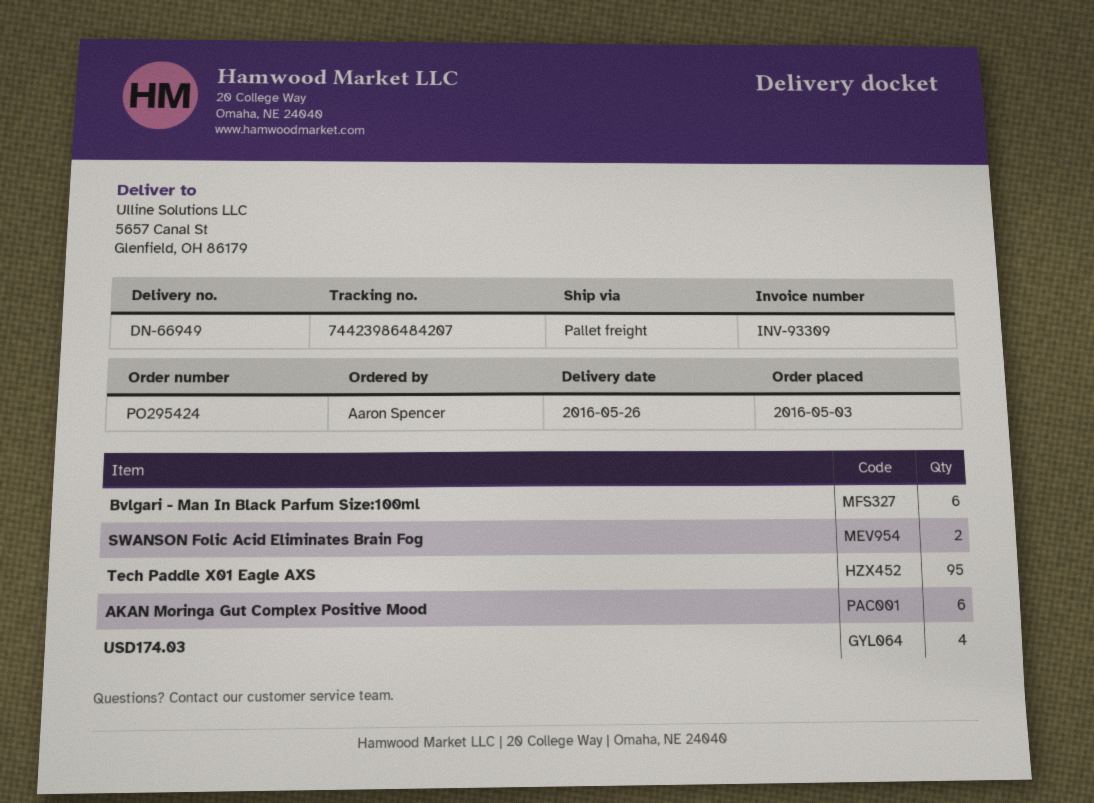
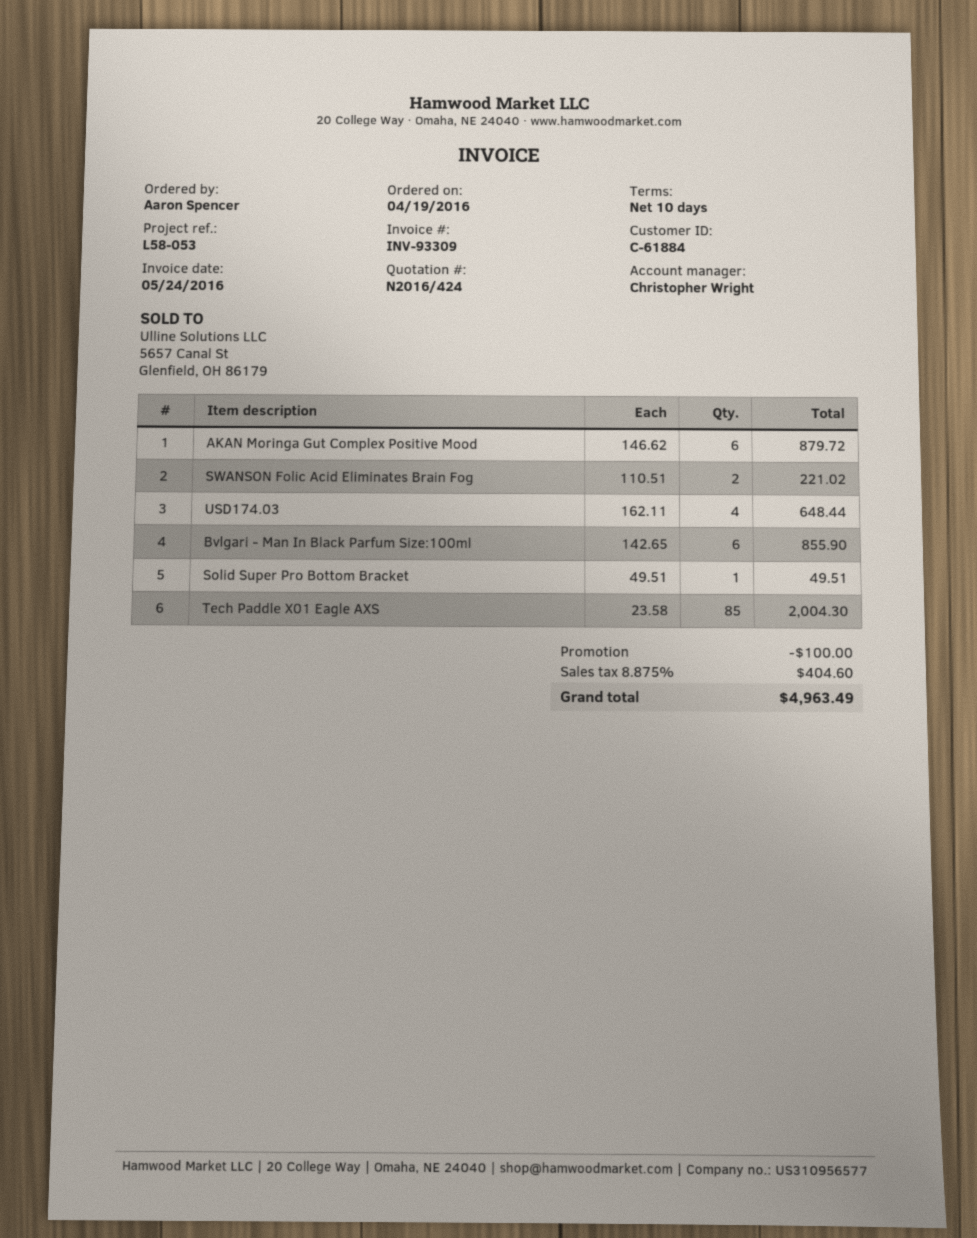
order date: 2016-05-03 -> 2016-04-19
Tech Paddle X01 Eagle AXS: 95 -> 85
Solid Super Pro Bottom Bracket: none -> 1

